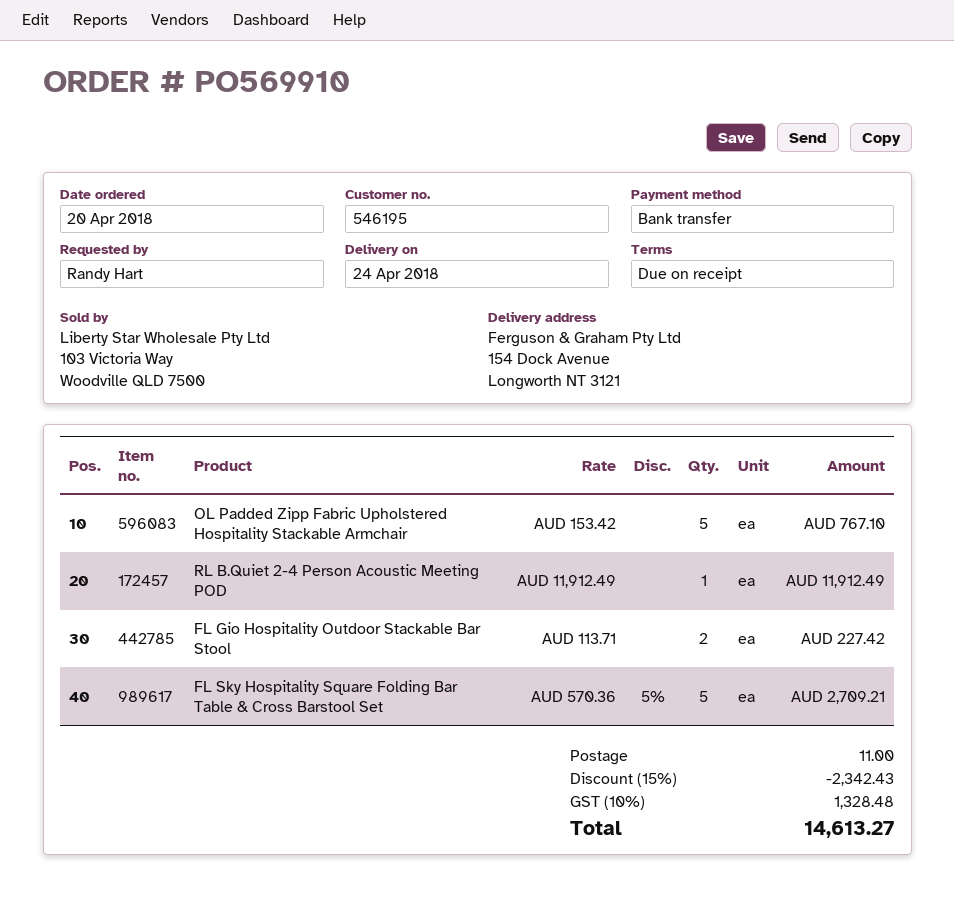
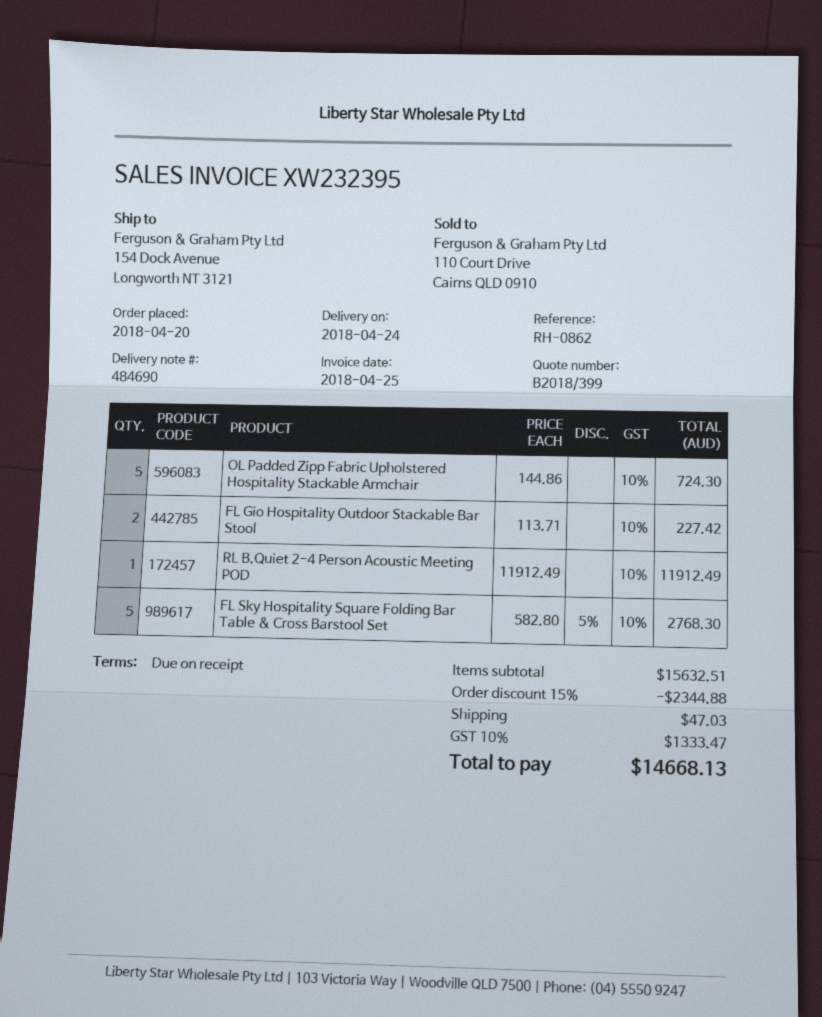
OL Padded Zipp Fabric Upholstered Hospitality Stackable Armchair: 5 x 153.42 = 767.10 -> 5 x 144.86 = 724.30
FL Sky Hospitality Square Folding Bar Table & Cross Barstool Set: 5 x 570.36 - 5% = 2709.21 -> 5 x 582.80 - 5% = 2768.30
discount: 15% = 2342.43 -> 15% = 2344.88
shipping: 11.00 -> 47.03
tax: 10% = 1328.48 -> 10% = 1333.47
total: 14613.27 -> 14668.13

